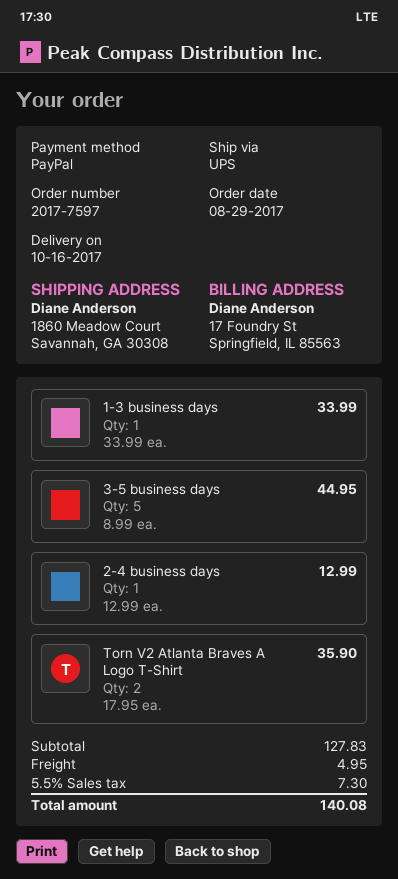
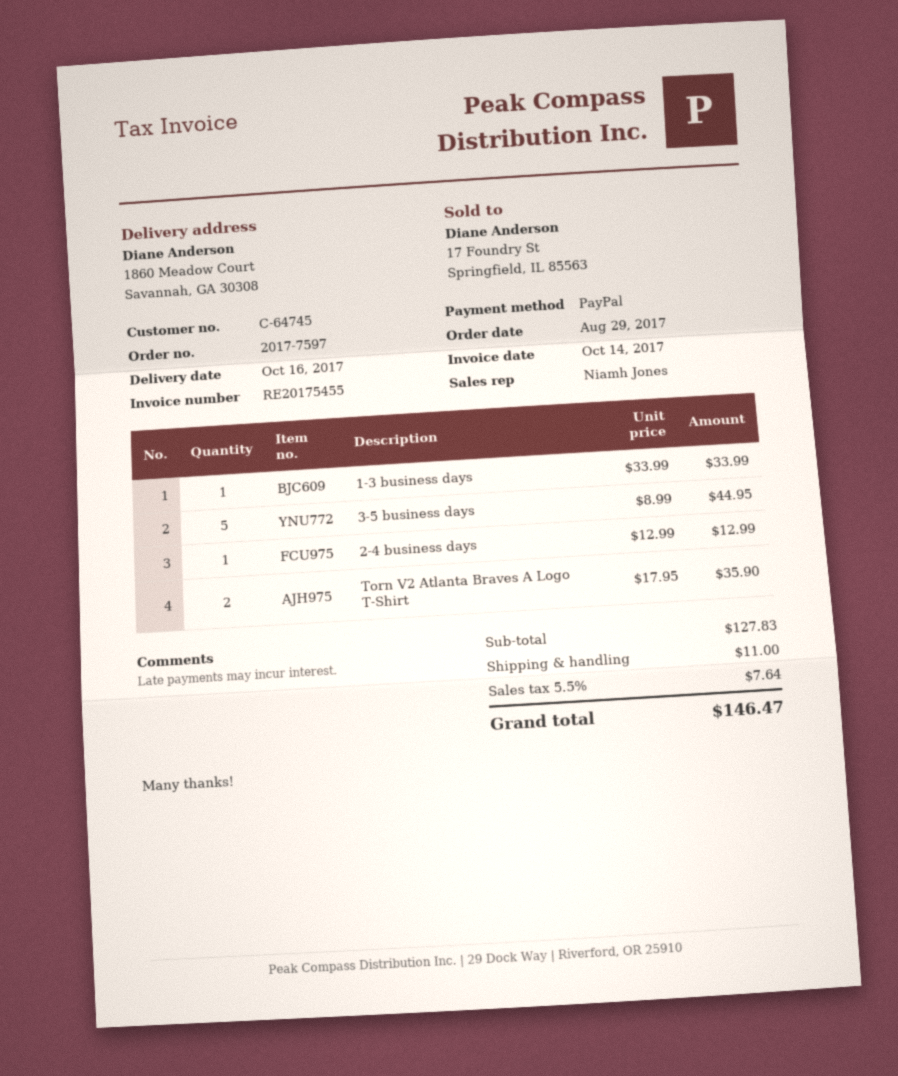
shipping: 4.95 -> 11.00
tax: 5.5% = 7.30 -> 5.5% = 7.64
total: 140.08 -> 146.47

